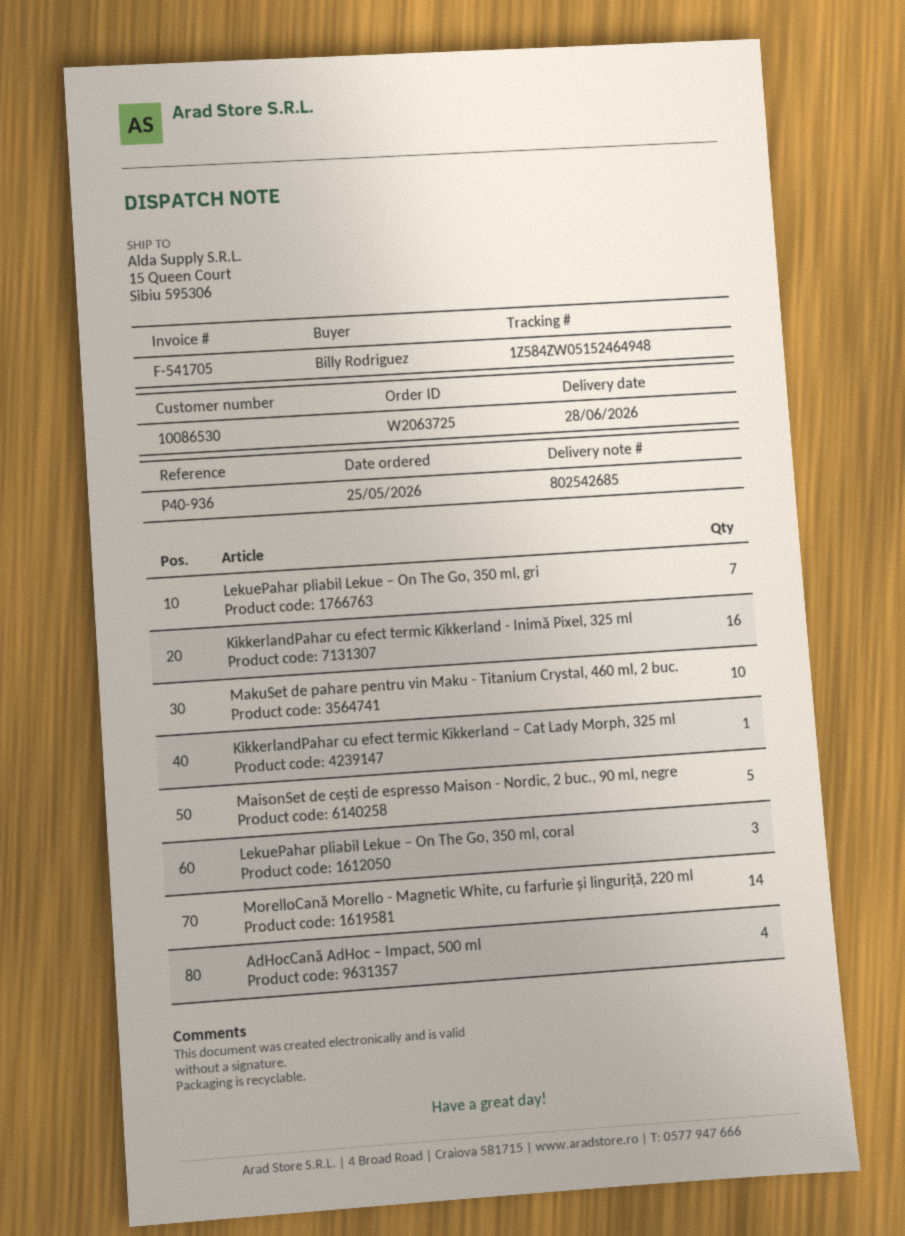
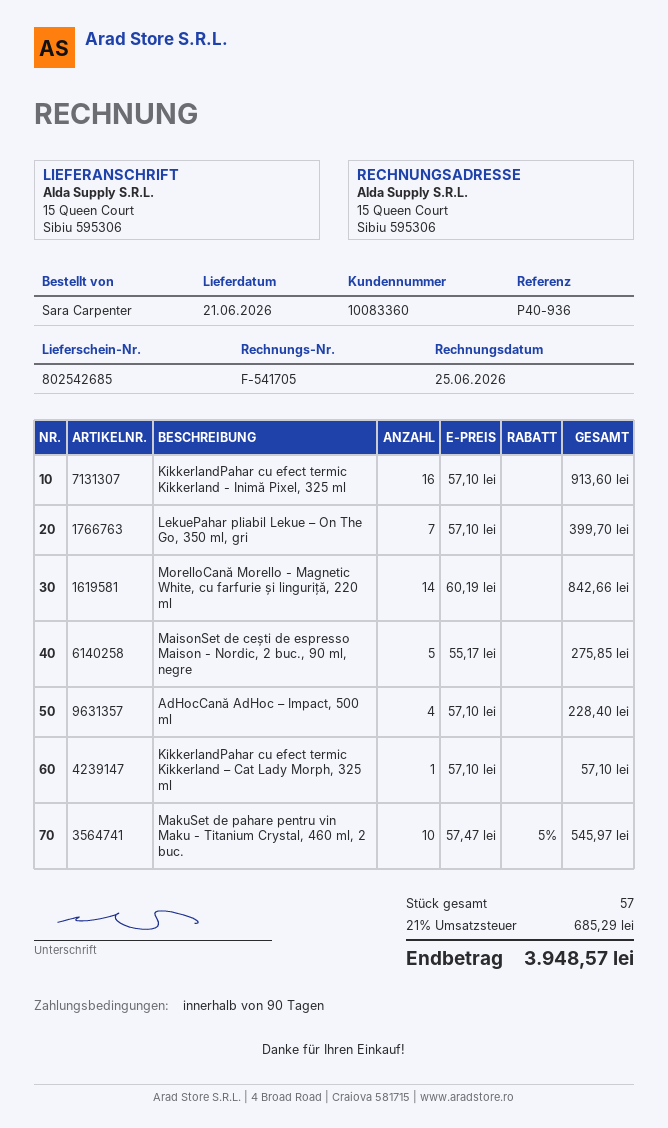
delivery date: 2026-06-28 -> 2026-06-21
customer number: 10086530 -> 10083360
ordered by: Billy Rodriguez -> Sara Carpenter
LekuePahar pliabil Lekue – On The Go, 350 ml, coral: 3 -> none

